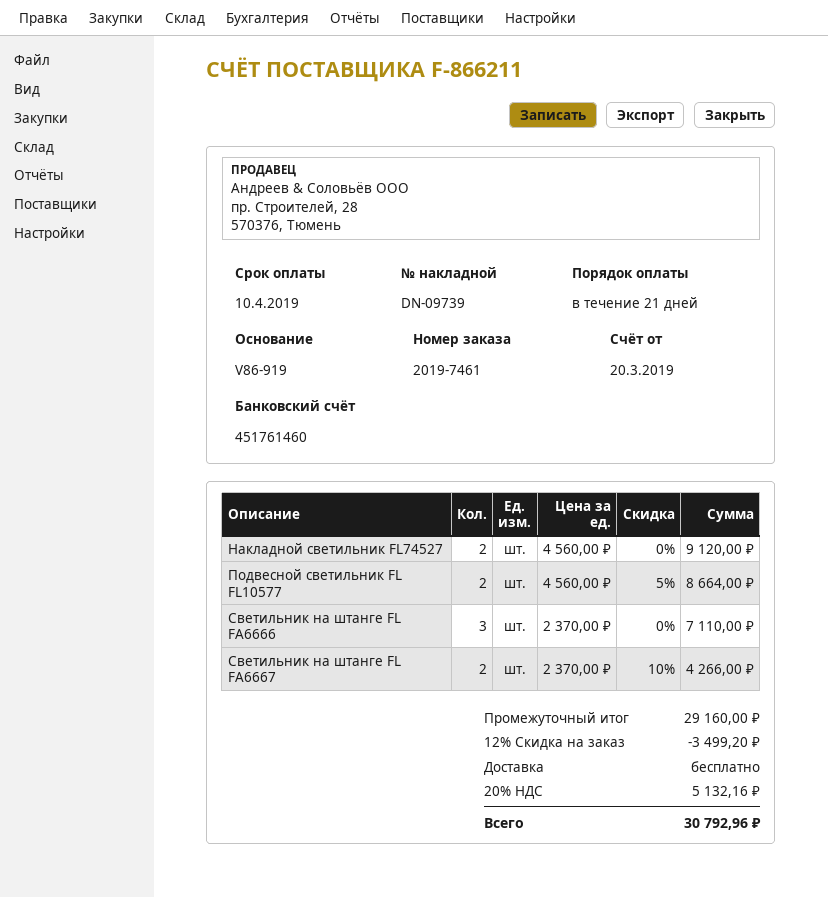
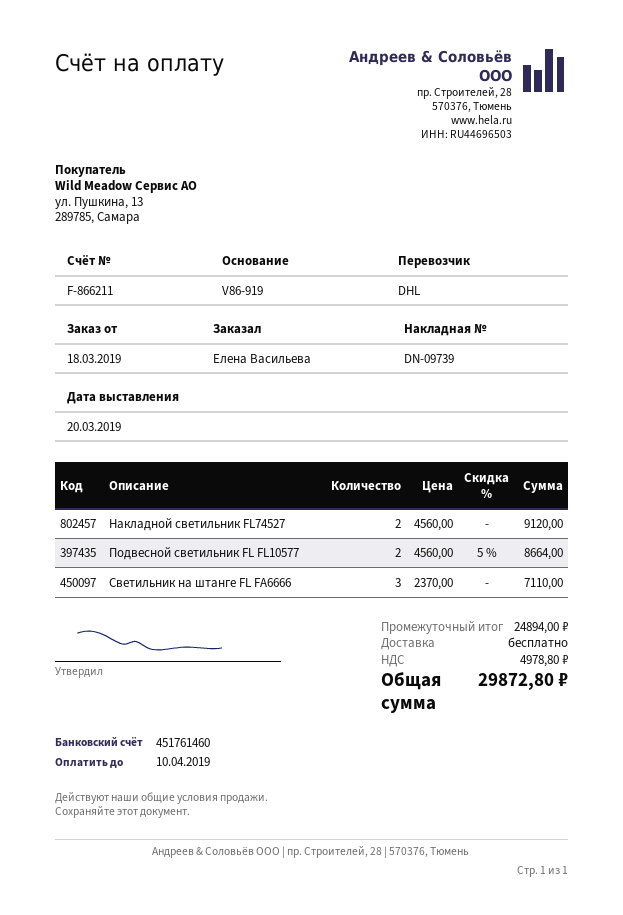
Светильник на штанге FL FA6667: 2 x 2370.00 - 10% = 4266.00 -> none
subtotal: 29160.00 -> 24894.00
discount: 12% = 3499.20 -> none
tax: 5132.16 -> 4978.80
total: 30792.96 -> 29872.80

